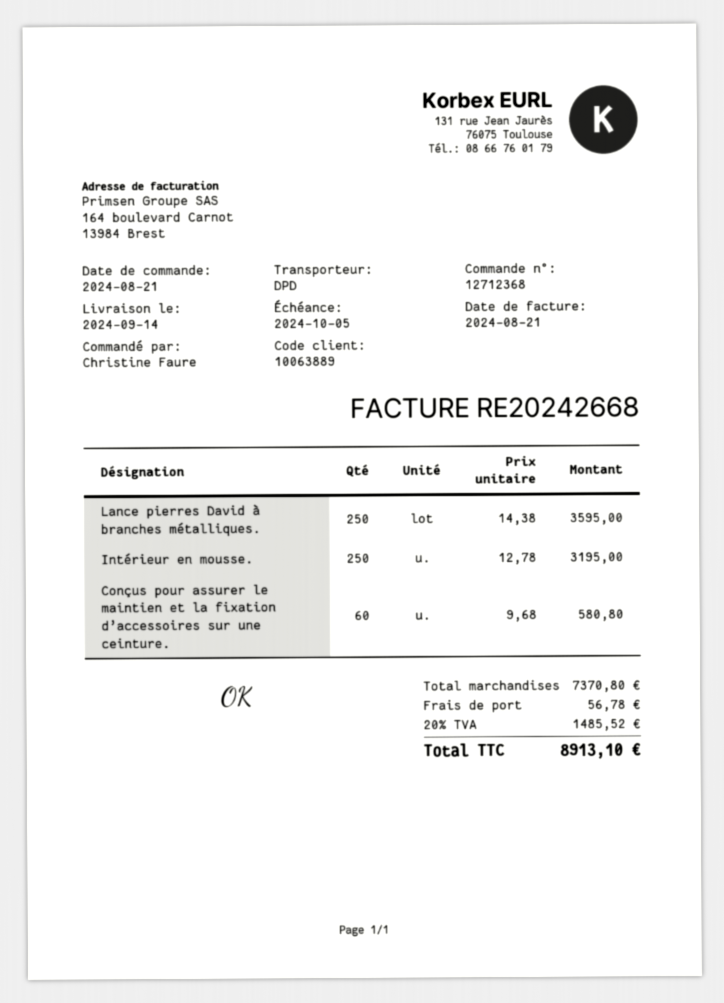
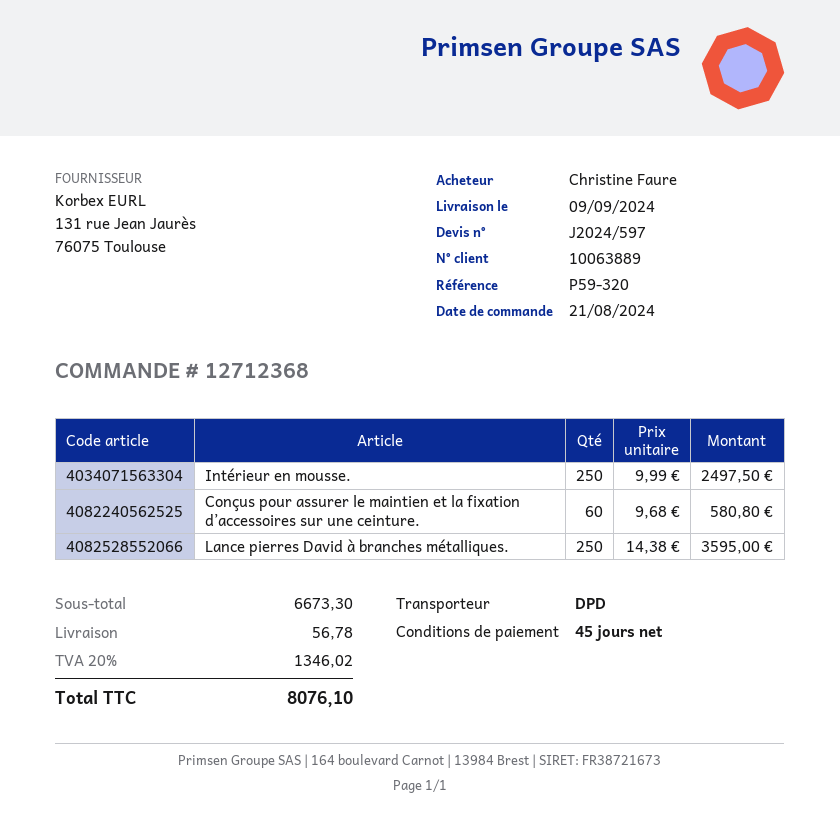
delivery date: 2024-09-14 -> 2024-09-09
Intérieur en mousse.: 250 x 12.78 = 3195.00 -> 250 x 9.99 = 2497.50
subtotal: 7370.80 -> 6673.30
tax: 20% = 1485.52 -> 20% = 1346.02
total: 8913.10 -> 8076.10

